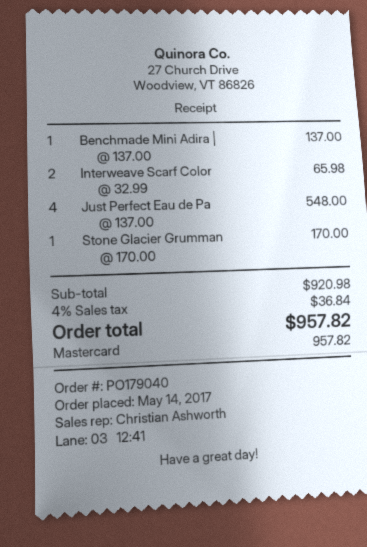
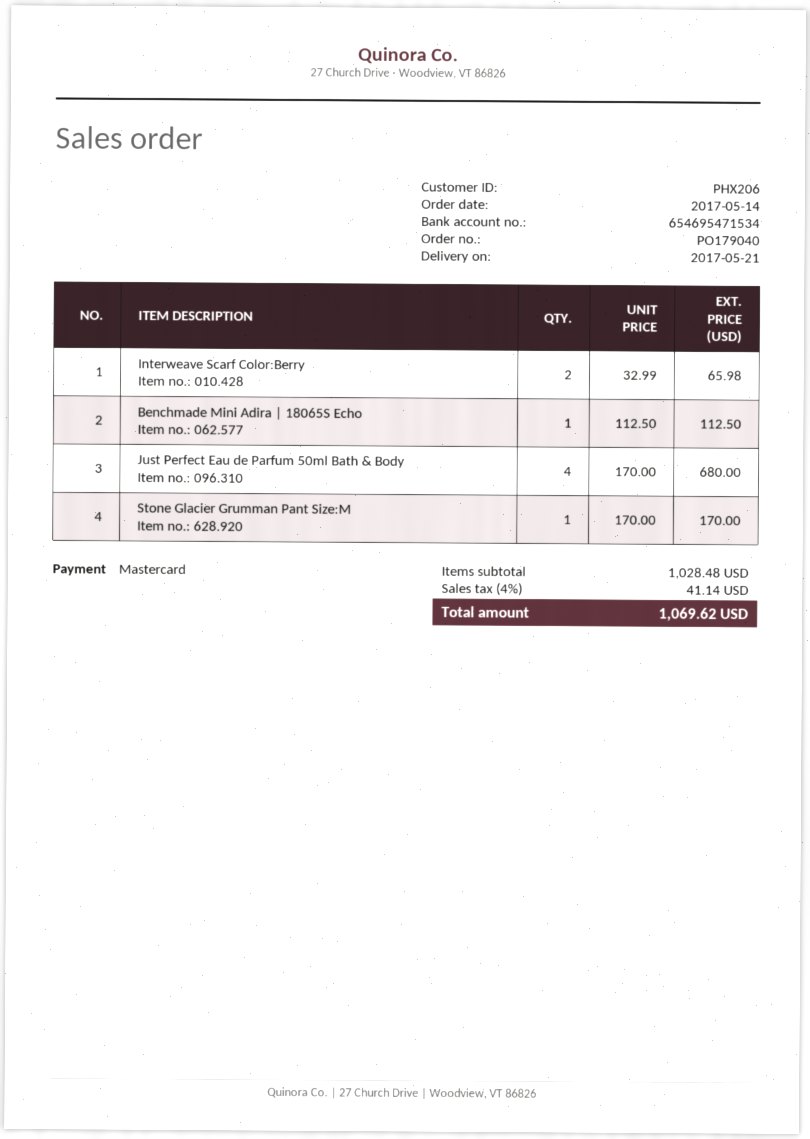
Benchmade Mini Adira |: 1 x 137.00 = 137.00 -> 1 x 112.50 = 112.50
Just Perfect Eau de Pa: 4 x 137.00 = 548.00 -> 4 x 170.00 = 680.00
subtotal: 920.98 -> 1028.48
tax: 4% = 36.84 -> 4% = 41.14
total: 957.82 -> 1069.62

